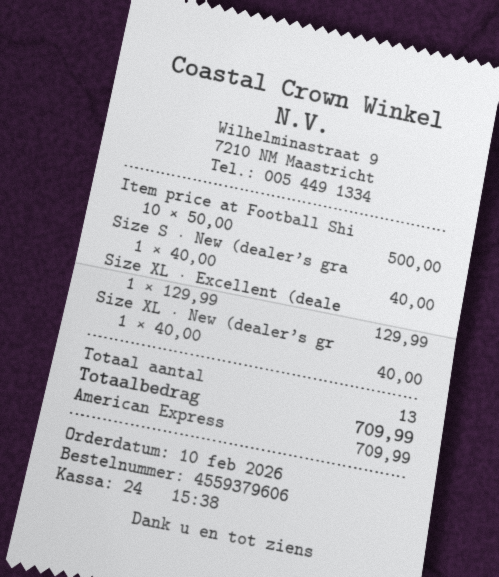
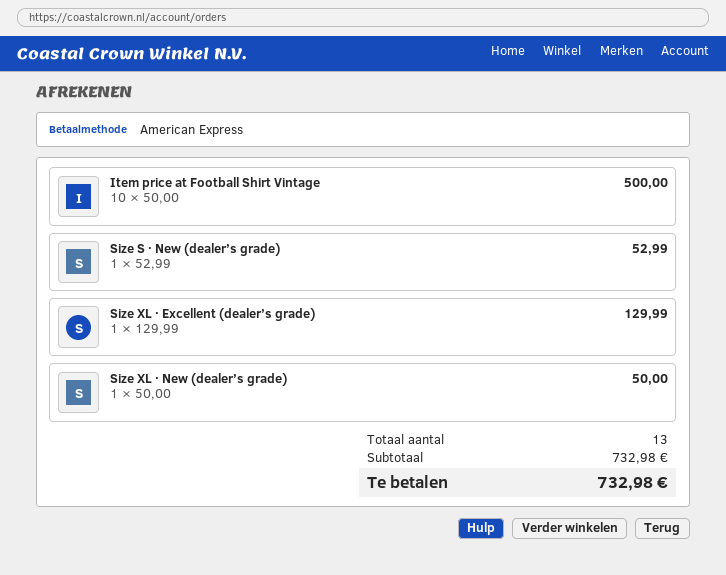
Size S · New (dealer’s gra: 1 x 40.00 = 40.00 -> 1 x 52.99 = 52.99
Size XL · New (dealer’s gr: 1 x 40.00 = 40.00 -> 1 x 50.00 = 50.00
total: 709.99 -> 732.98

